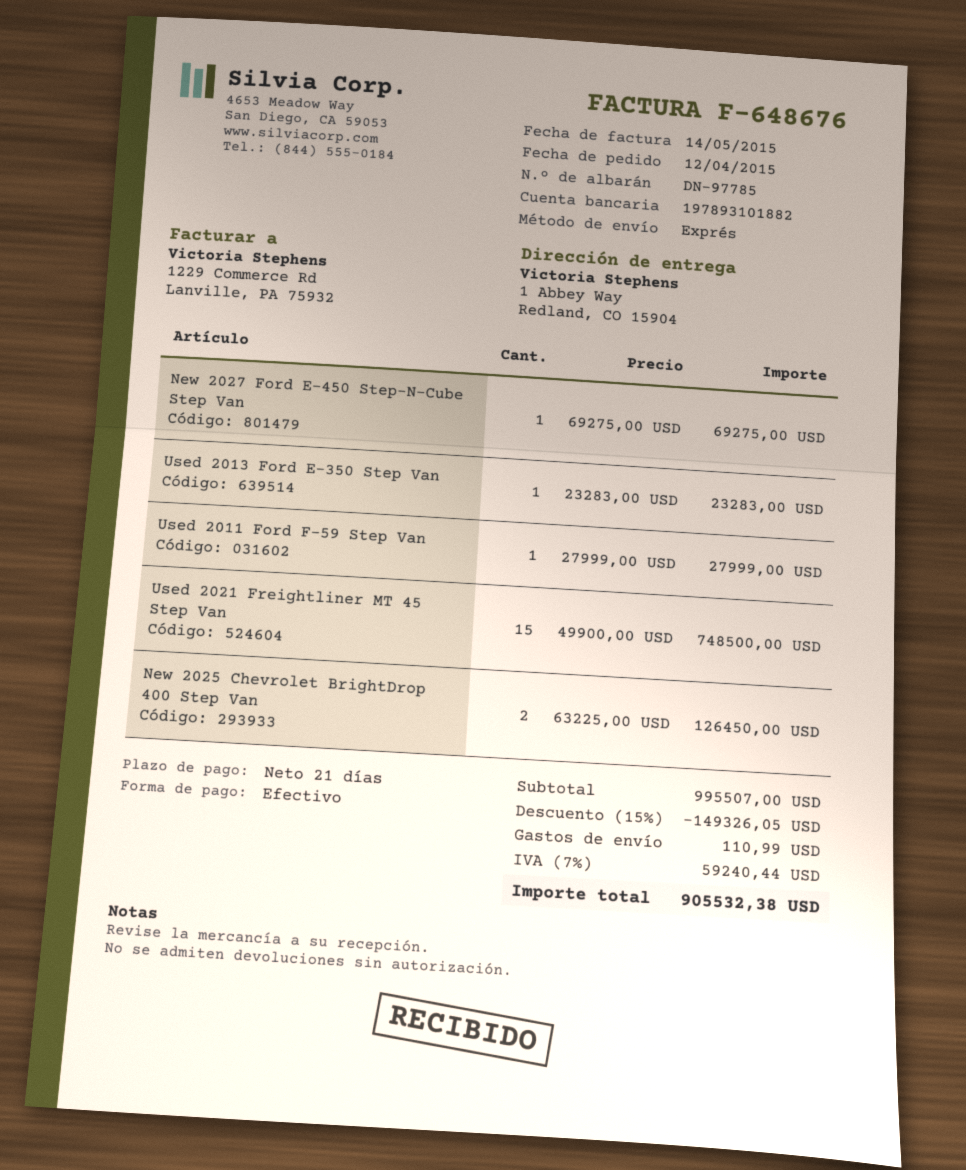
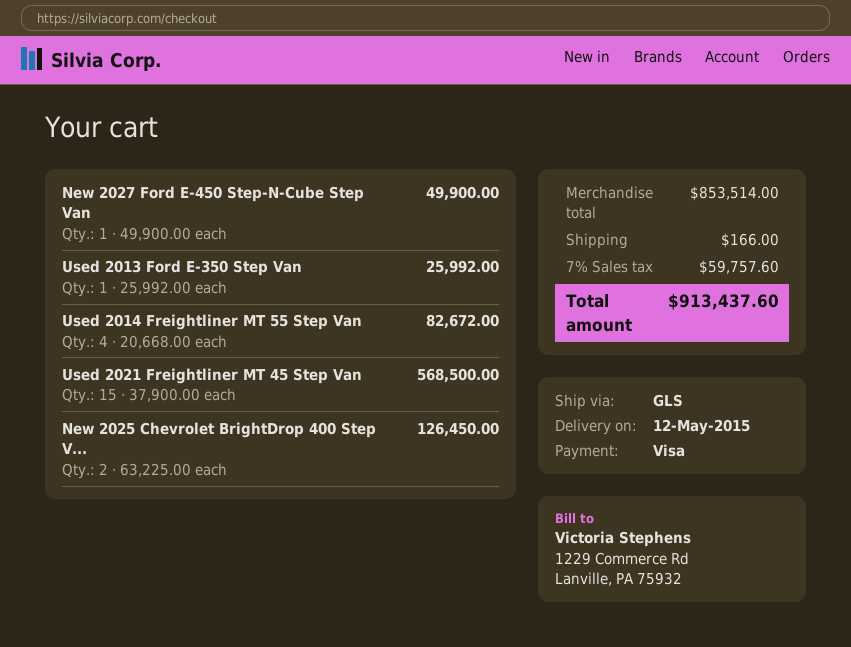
payment method: cash -> Visa
shipping method: express -> GLS
New 2027 Ford E-450 Step-N-Cube Step Van: 1 x 69275.00 = 69275.00 -> 1 x 49900.00 = 49900.00
Used 2013 Ford E-350 Step Van: 1 x 23283.00 = 23283.00 -> 1 x 25992.00 = 25992.00
Used 2011 Ford F-59 Step Van: 1 x 27999.00 = 27999.00 -> none
Used 2021 Freightliner MT 45 Step Van: 15 x 49900.00 = 748500.00 -> 15 x 37900.00 = 568500.00
Used 2014 Freightliner MT 55 Step Van: none -> 4 x 20668.00 = 82672.00
subtotal: 995507.00 -> 853514.00
discount: 15% = 149326.05 -> none
shipping: 110.99 -> 166.00
tax: 7% = 59240.44 -> 7% = 59757.60
total: 905532.38 -> 913437.60

